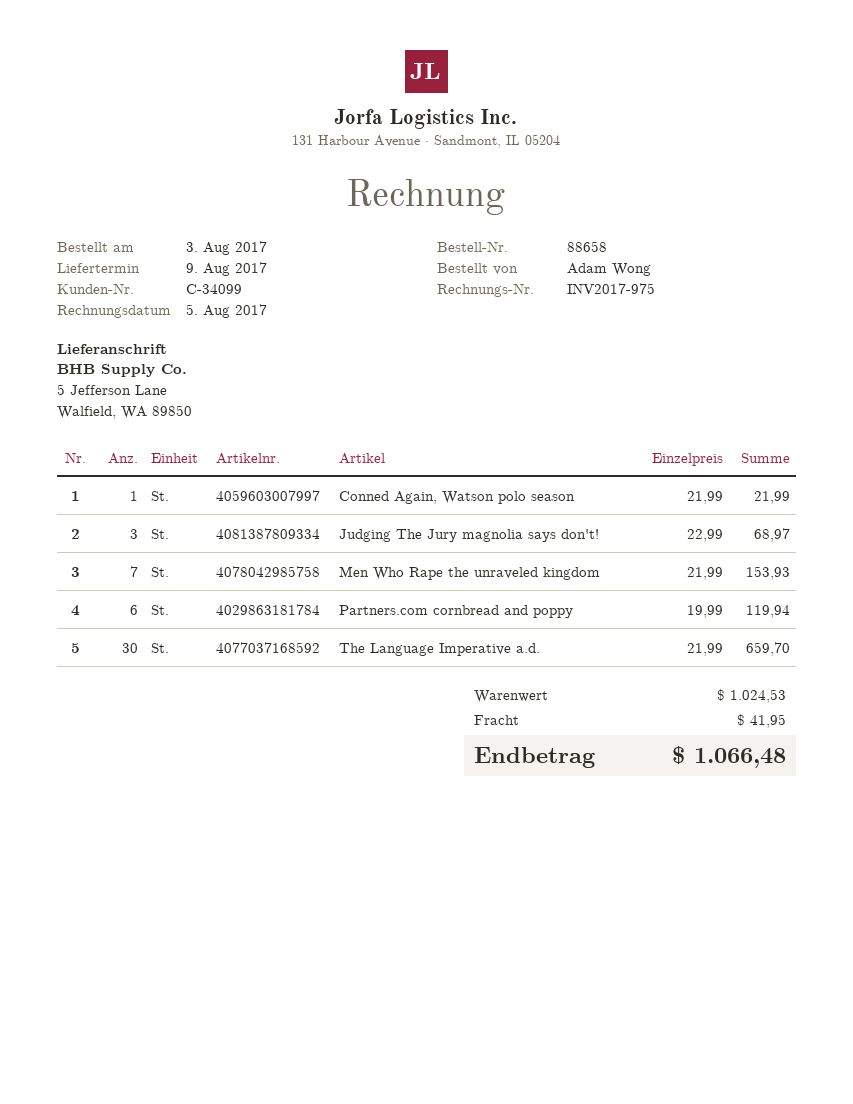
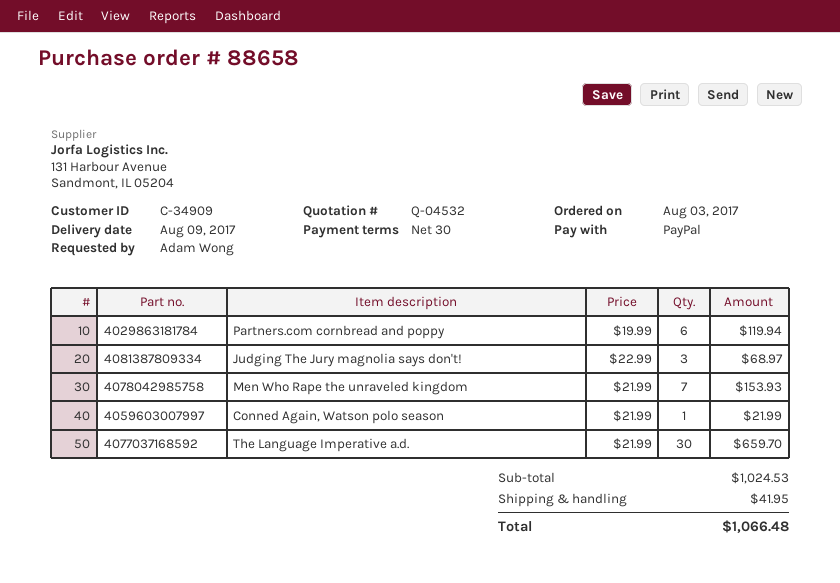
customer number: C-34099 -> C-34909

